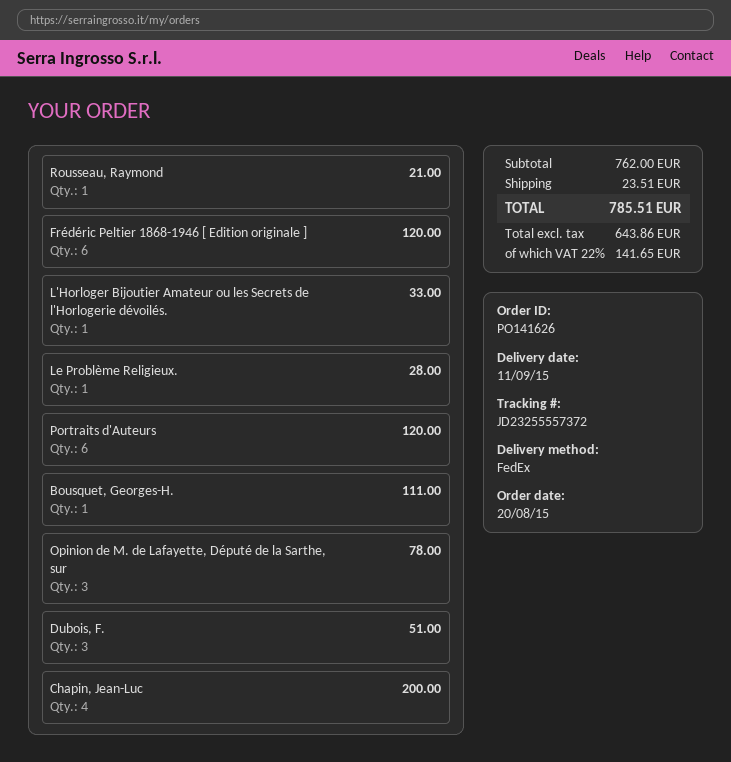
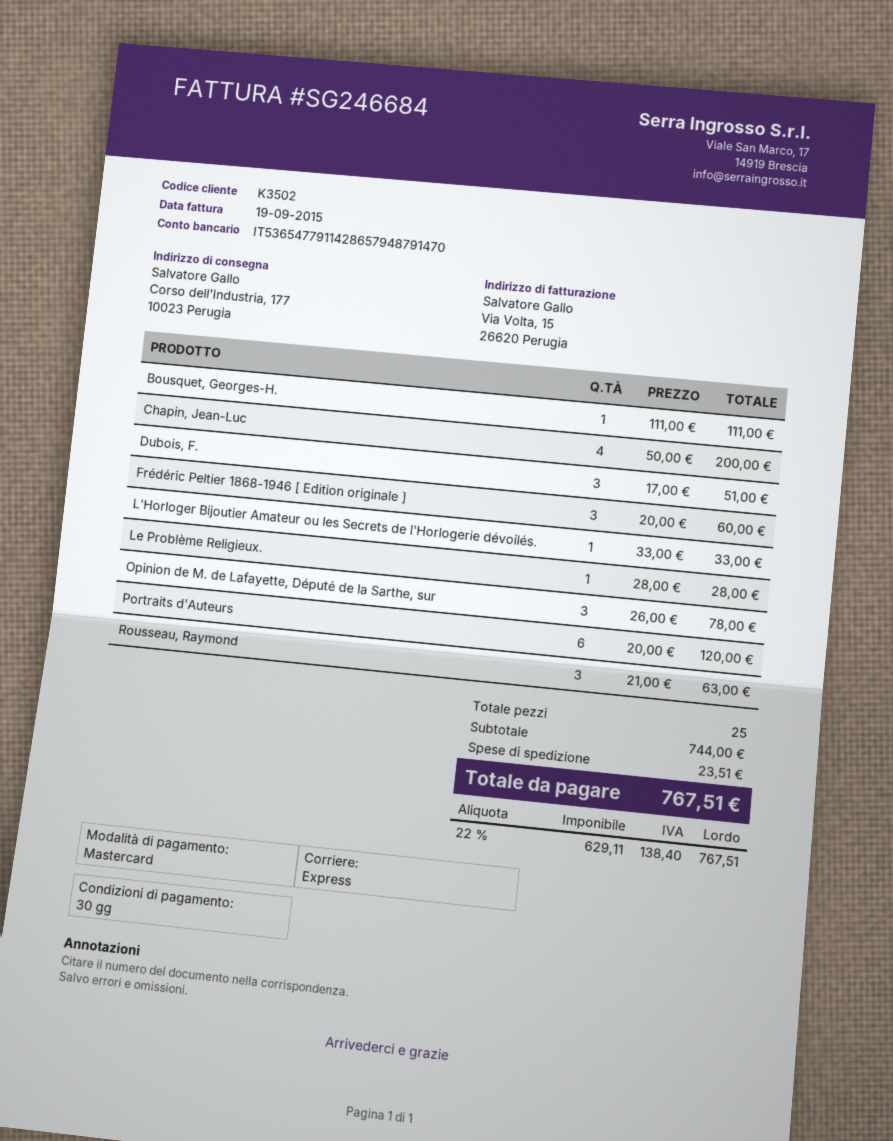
shipping method: FedEx -> express
Rousseau, Raymond: 1 for 21.00 -> 3 for 63.00
Frédéric Peltier 1868-1946 [ Edition originale ]: 6 for 120.00 -> 3 for 60.00
subtotal: 762.00 -> 744.00
net: 643.86 -> 629.11
tax: 22% = 141.65 -> 22% = 138.40
total: 785.51 -> 767.51

